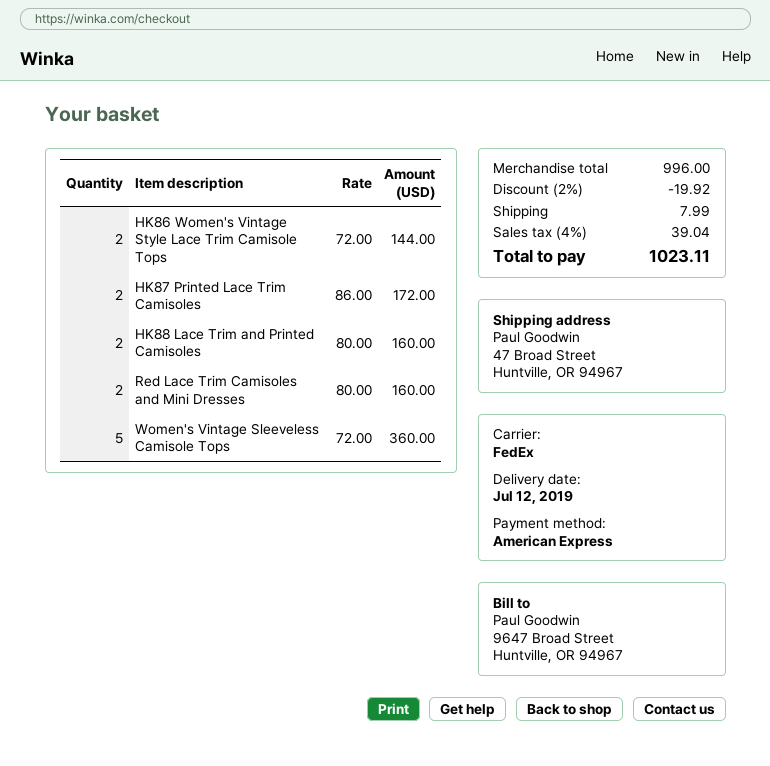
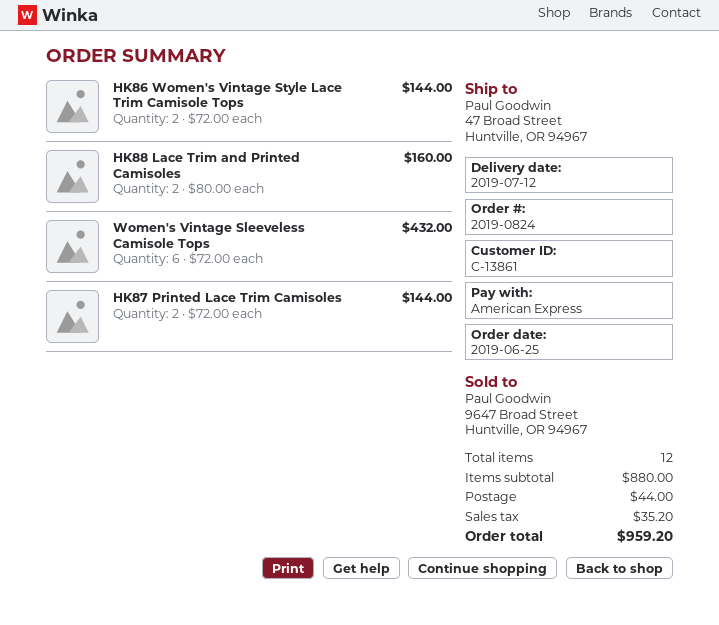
HK87 Printed Lace Trim Camisoles: 2 x 86.00 = 172.00 -> 2 x 72.00 = 144.00
Red Lace Trim Camisoles and Mini Dresses: 2 x 80.00 = 160.00 -> none
Women's Vintage Sleeveless Camisole Tops: 5 x 72.00 = 360.00 -> 6 x 72.00 = 432.00
subtotal: 996.00 -> 880.00
discount: 2% = 19.92 -> none
shipping: 7.99 -> 44.00
tax: 39.04 -> 35.20
total: 1023.11 -> 959.20

